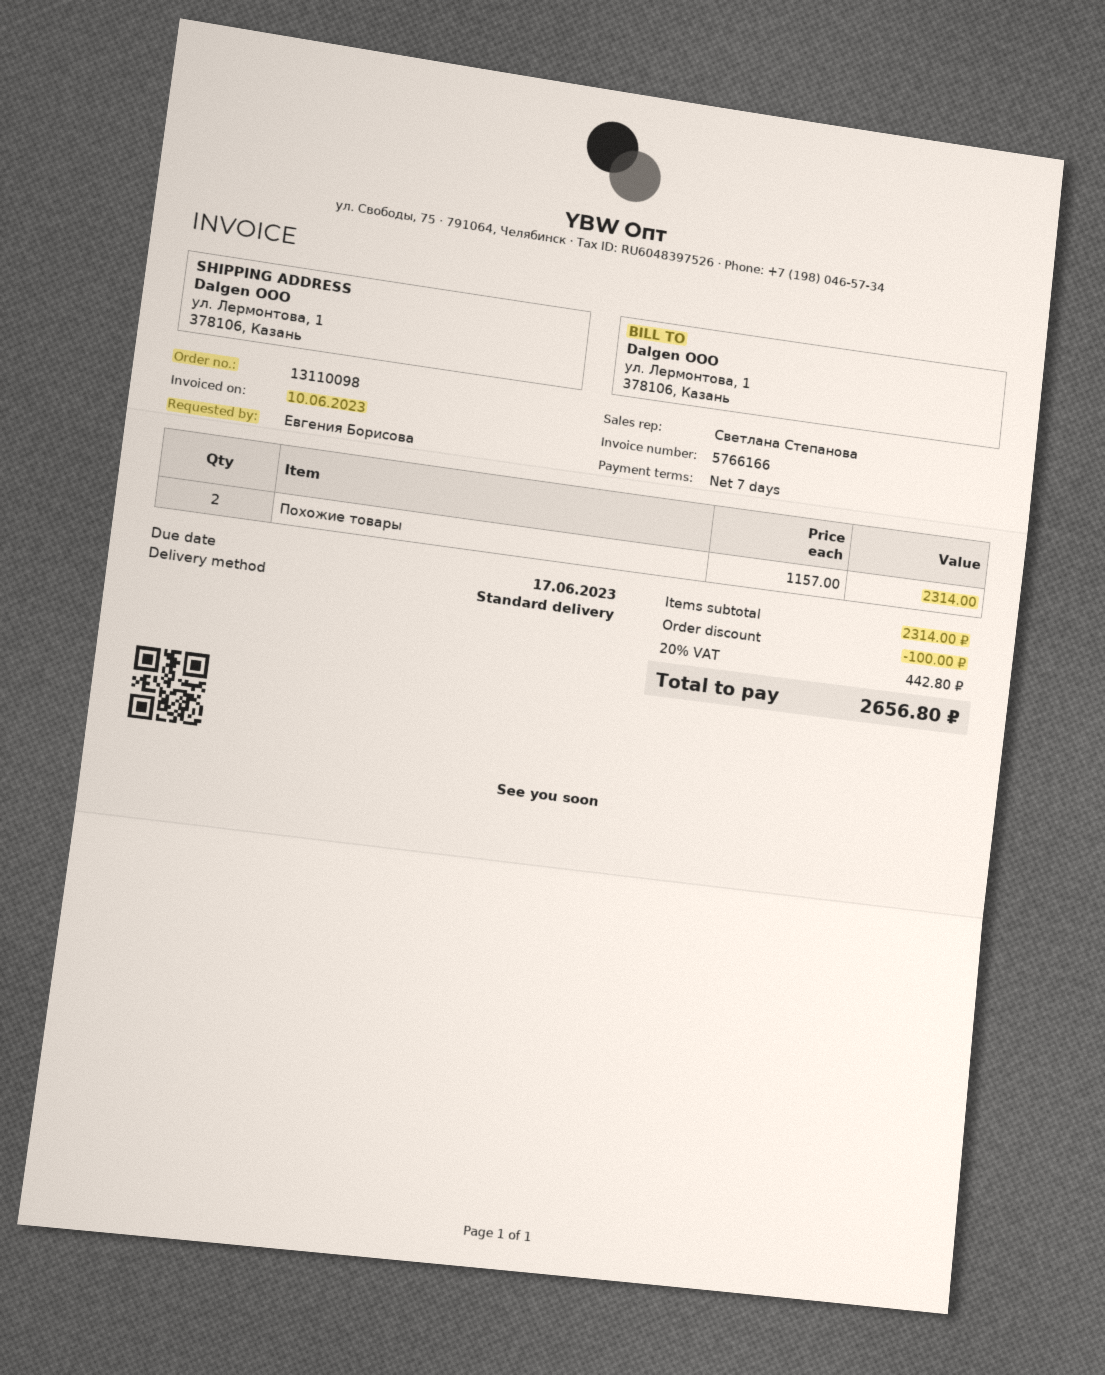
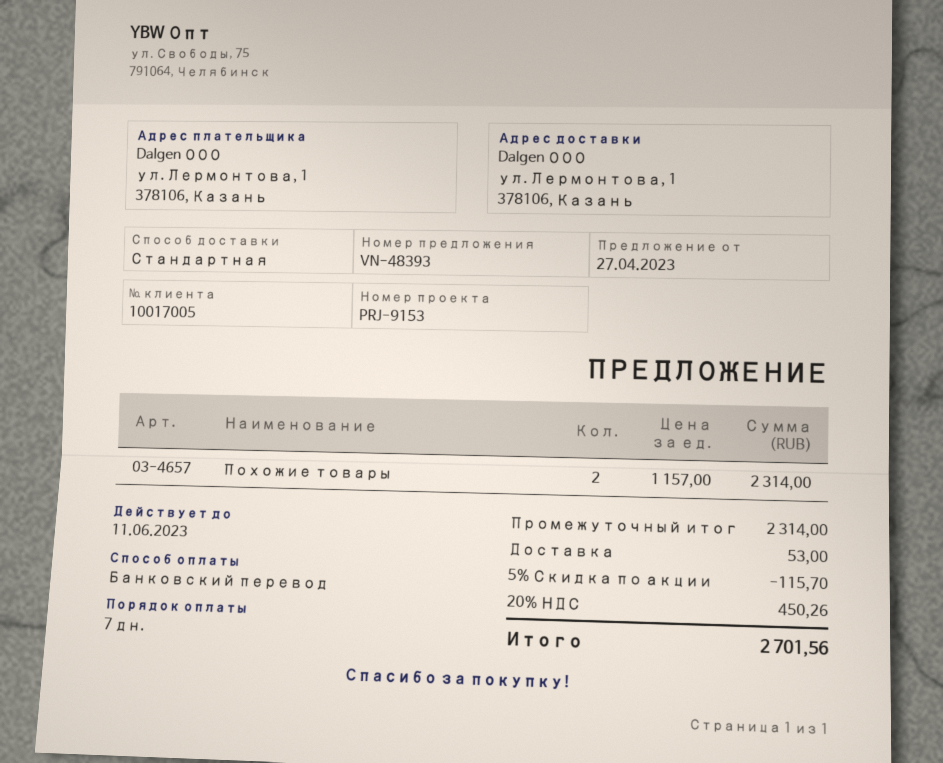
discount: 100.00 -> 115.70
shipping: none -> 53.00
tax: 20% = 442.80 -> 20% = 450.26
total: 2656.80 -> 2701.56

